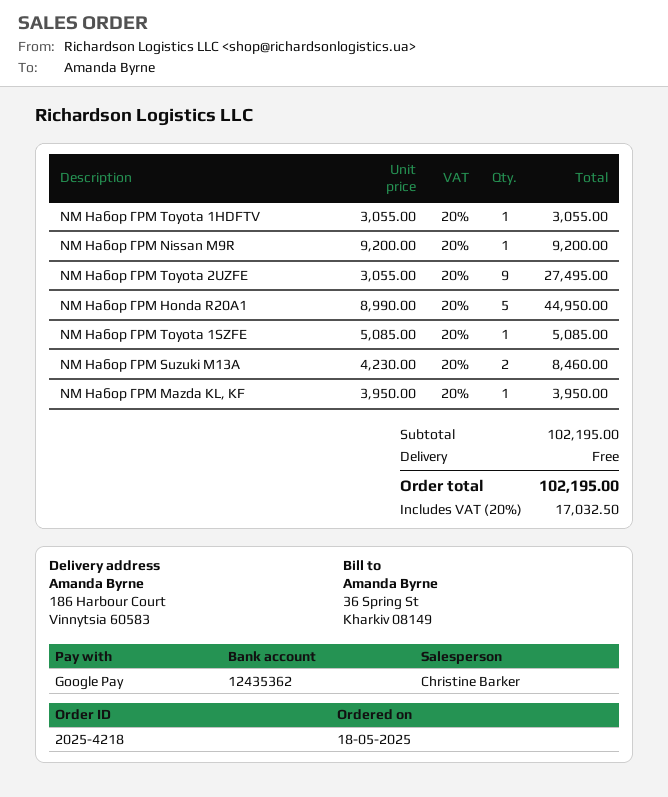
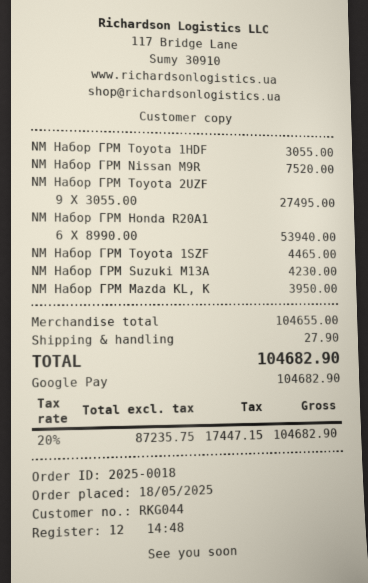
order number: 2025-4218 -> 2025-0018
NM Набор ГРМ Nissan M9R: 1 x 9200.00 = 9200.00 -> 1 x 7520.00 = 7520.00
NM Набор ГРМ Honda R20A1: 5 x 8990.00 = 44950.00 -> 6 x 8990.00 = 53940.00
NM Набор ГРМ Toyota 1SZFE: 1 x 5085.00 = 5085.00 -> 1 x 4465.00 = 4465.00
NM Набор ГРМ Suzuki M13A: 2 x 4230.00 = 8460.00 -> 1 x 4230.00 = 4230.00
subtotal: 102195.00 -> 104655.00
shipping: 0.00 -> 27.90
tax: 20% = 17032.50 -> 20% = 17447.15
total: 102195.00 -> 104682.90

